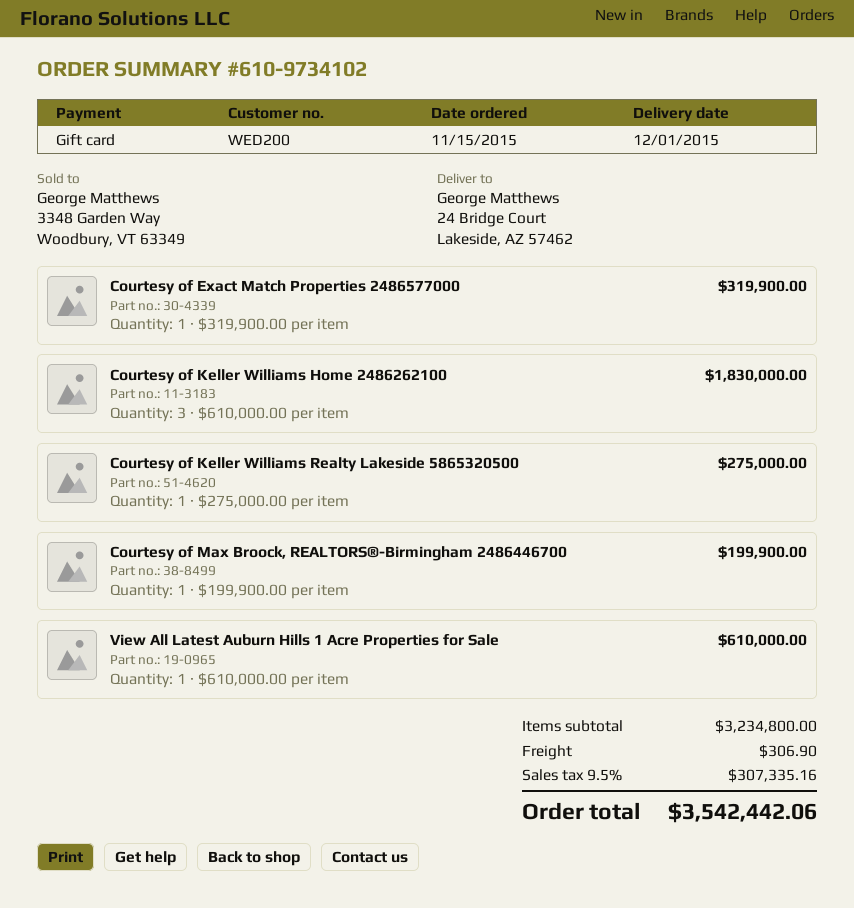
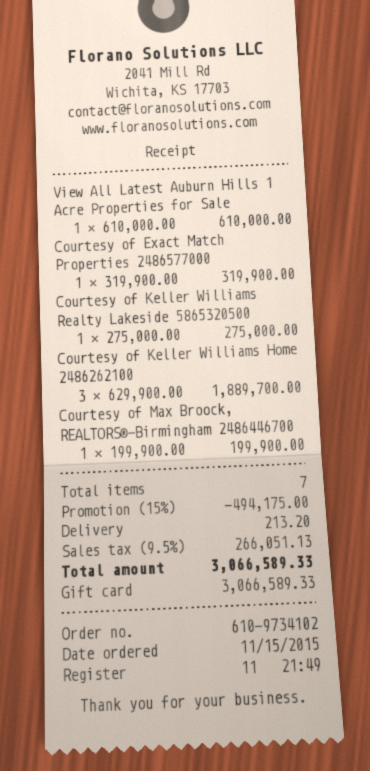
Courtesy of Keller Williams Home 2486262100: 3 x 610000.00 = 1830000.00 -> 3 x 629900.00 = 1889700.00
discount: none -> 15% = 494175.00
shipping: 306.90 -> 213.20
tax: 9.5% = 307335.16 -> 9.5% = 266051.13
total: 3542442.06 -> 3066589.33

